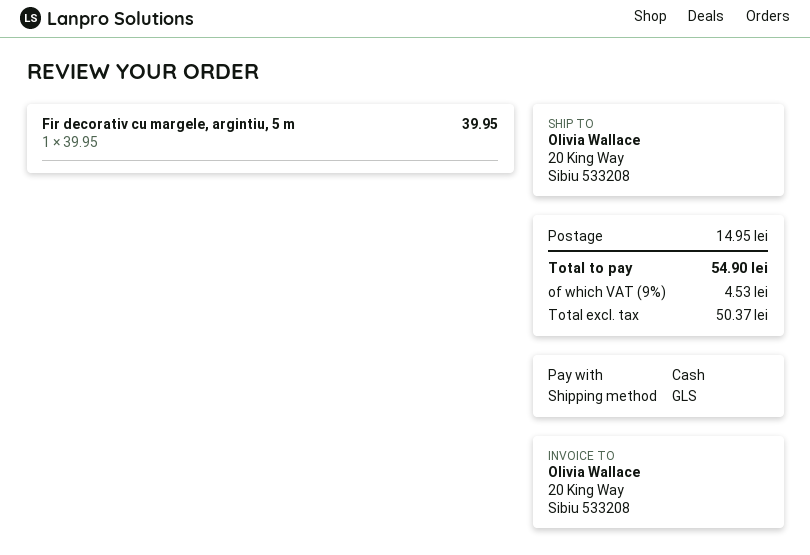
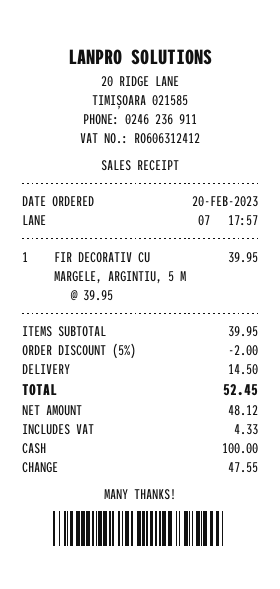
discount: none -> 5% = 2.00
shipping: 14.95 -> 14.50
net: 50.37 -> 48.12
tax: 4.53 -> 4.33
total: 54.90 -> 52.45

